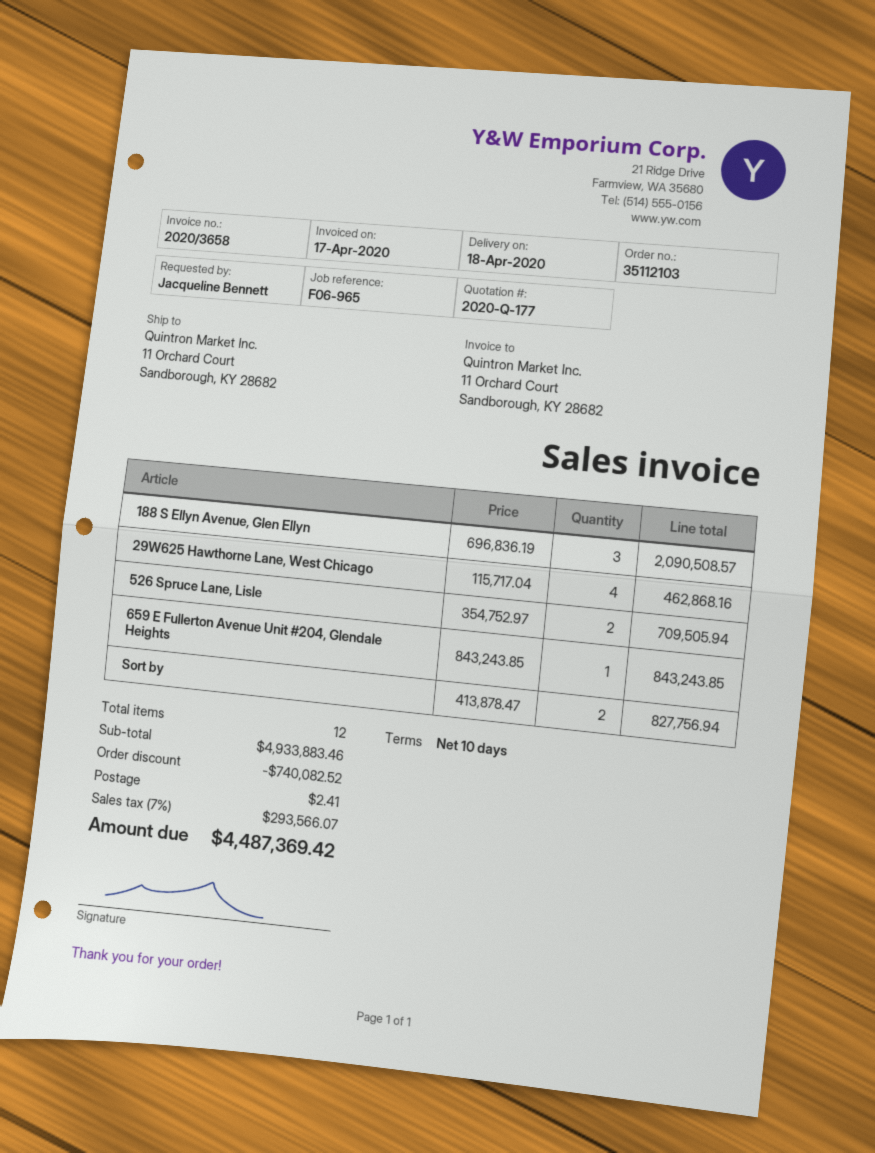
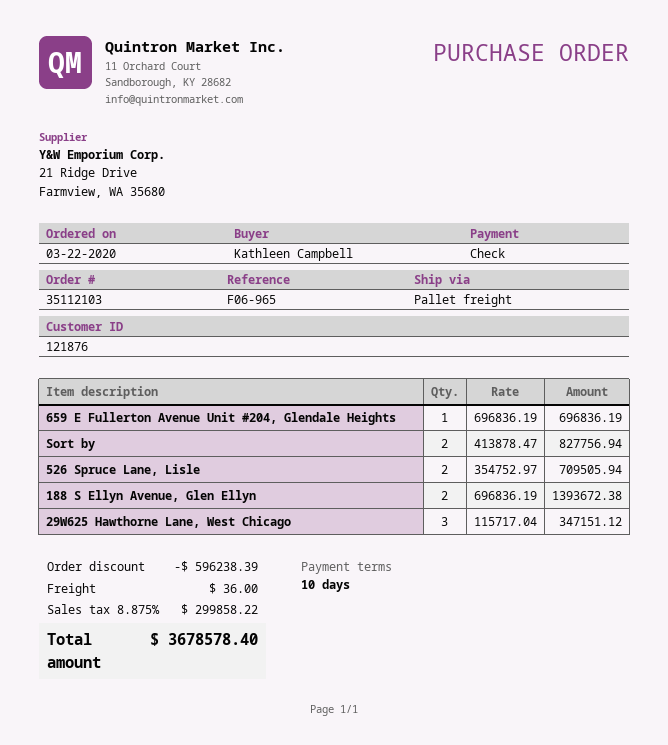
ordered by: Jacqueline Bennett -> Kathleen Campbell
188 S Ellyn Avenue, Glen Ellyn: 3 x 696836.19 = 2090508.57 -> 2 x 696836.19 = 1393672.38
29W625 Hawthorne Lane, West Chicago: 4 x 115717.04 = 462868.16 -> 3 x 115717.04 = 347151.12
659 E Fullerton Avenue Unit #204, Glendale Heights: 1 x 843243.85 = 843243.85 -> 1 x 696836.19 = 696836.19
discount: 740082.52 -> 596238.39
shipping: 2.41 -> 36.00
tax: 7% = 293566.07 -> 8.875% = 299858.22
total: 4487369.42 -> 3678578.40

